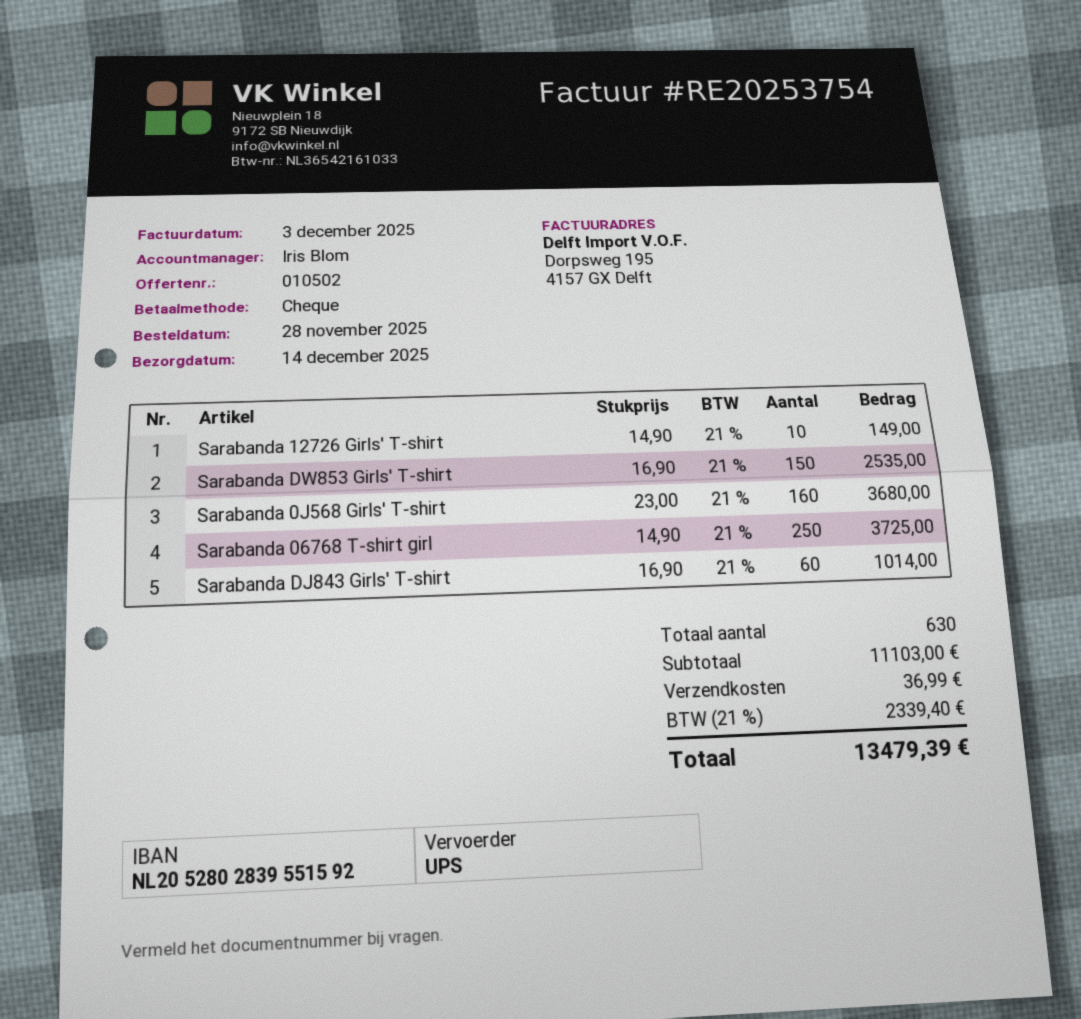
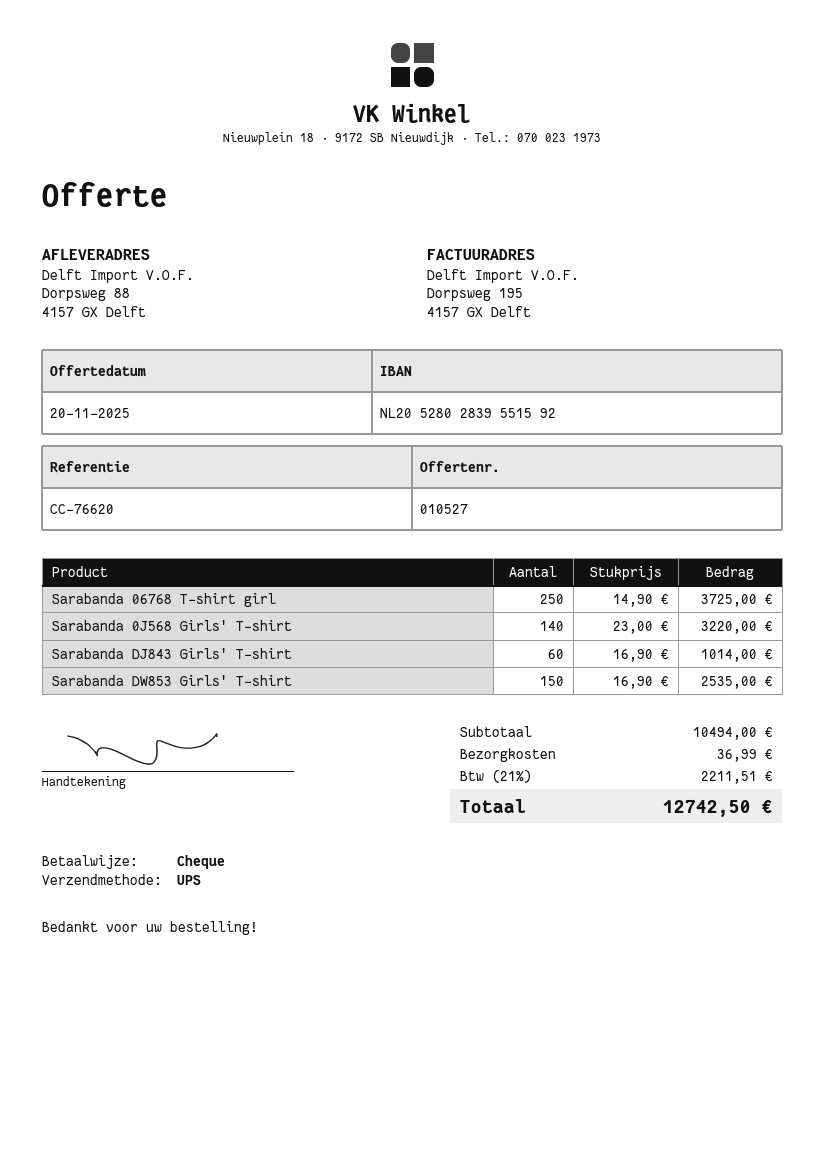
quote number: 010502 -> 010527
Sarabanda 12726 Girls' T-shirt: 10 x 14.90 = 149.00 -> none
Sarabanda 0J568 Girls' T-shirt: 160 x 23.00 = 3680.00 -> 140 x 23.00 = 3220.00
subtotal: 11103.00 -> 10494.00
tax: 21% = 2339.40 -> 21% = 2211.51
total: 13479.39 -> 12742.50

